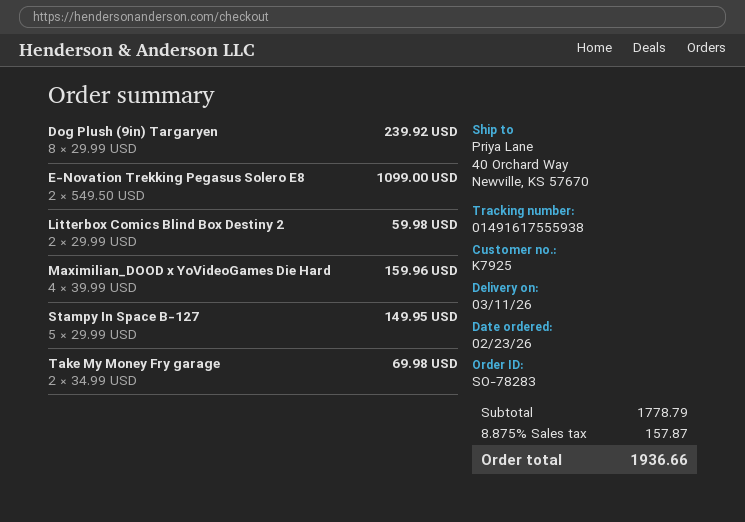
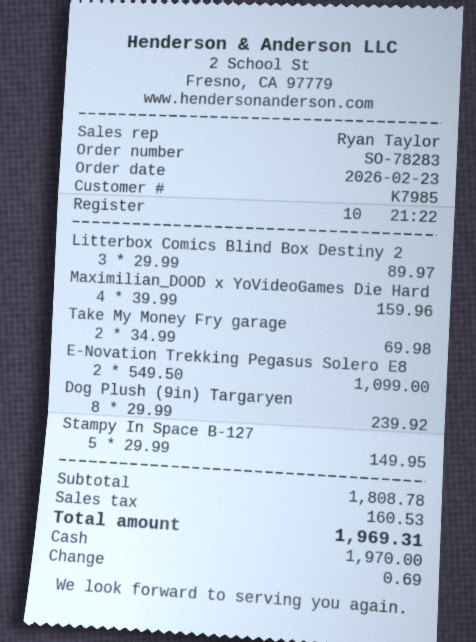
customer number: K7925 -> K7985
Litterbox Comics Blind Box Destiny 2: 2 x 29.99 = 59.98 -> 3 x 29.99 = 89.97
subtotal: 1778.79 -> 1808.78
tax: 157.87 -> 160.53
total: 1936.66 -> 1969.31

